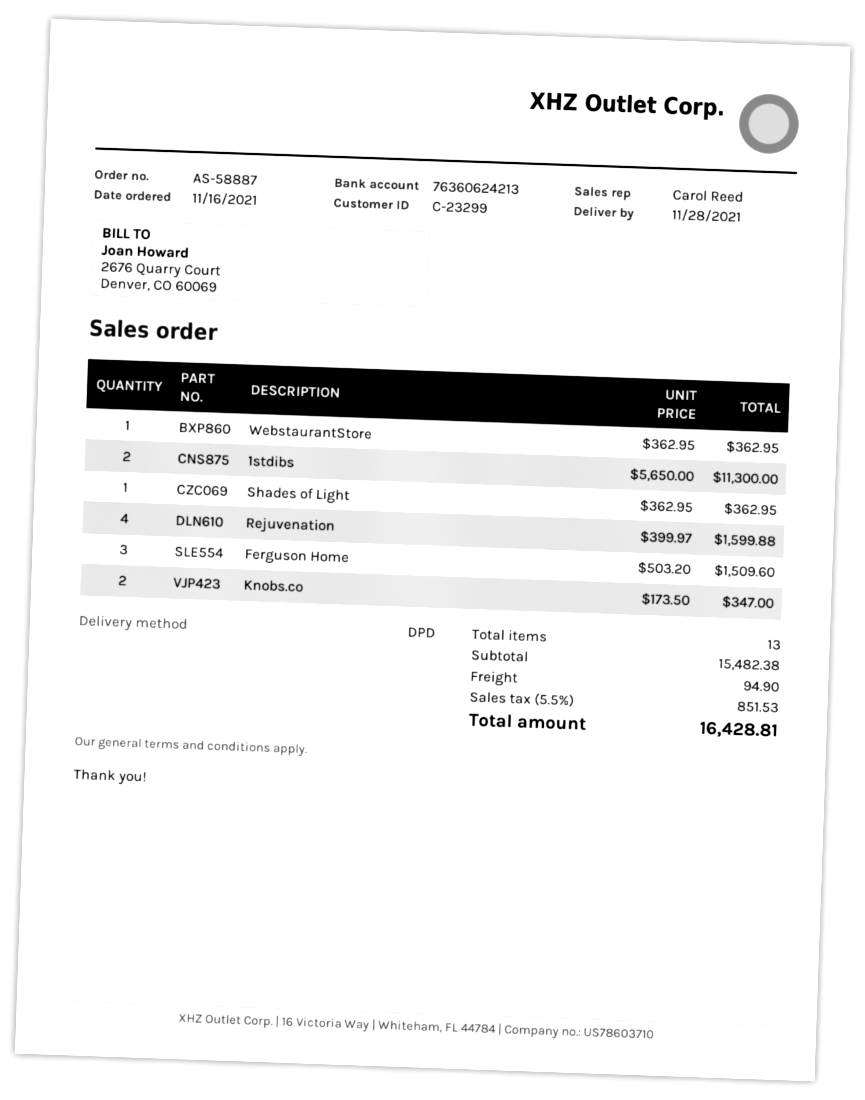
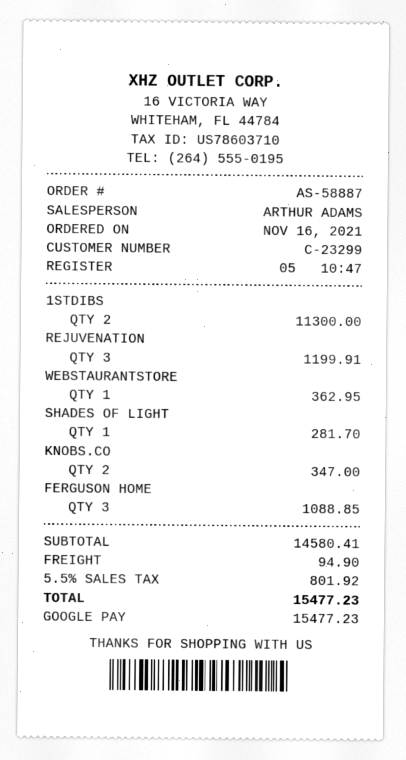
sales rep: Carol Reed -> ARTHUR ADAMS
Shades of Light: 1 for 362.95 -> 1 for 281.70
Rejuvenation: 4 for 1599.88 -> 3 for 1199.91
Ferguson Home: 3 for 1509.60 -> 3 for 1088.85
subtotal: 15482.38 -> 14580.41
tax: 5.5% = 851.53 -> 5.5% = 801.92
total: 16428.81 -> 15477.23

